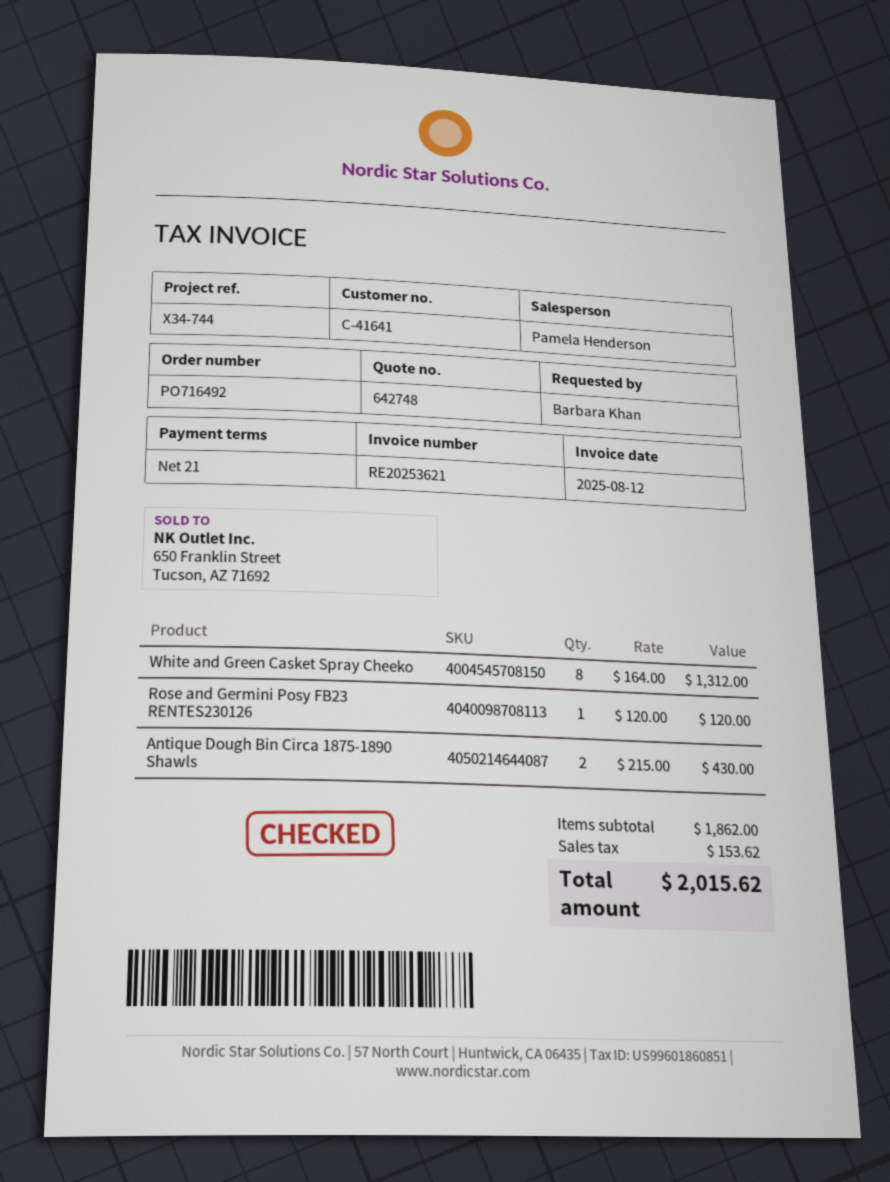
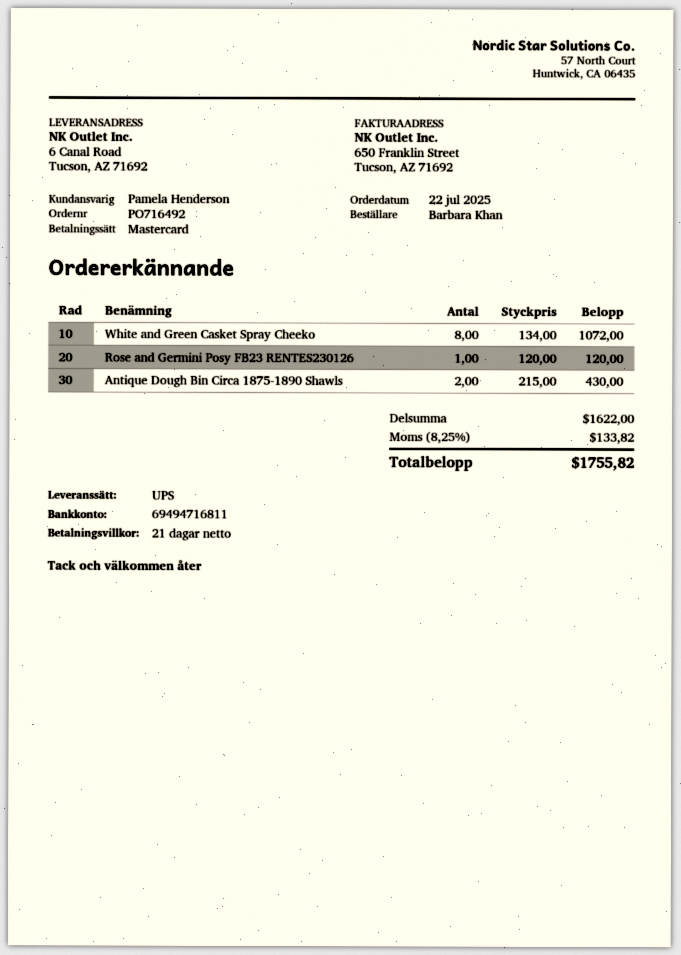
White and Green Casket Spray Cheeko: 8 x 164.00 = 1312.00 -> 8 x 134.00 = 1072.00
subtotal: 1862.00 -> 1622.00
tax: 153.62 -> 133.82
total: 2015.62 -> 1755.82

